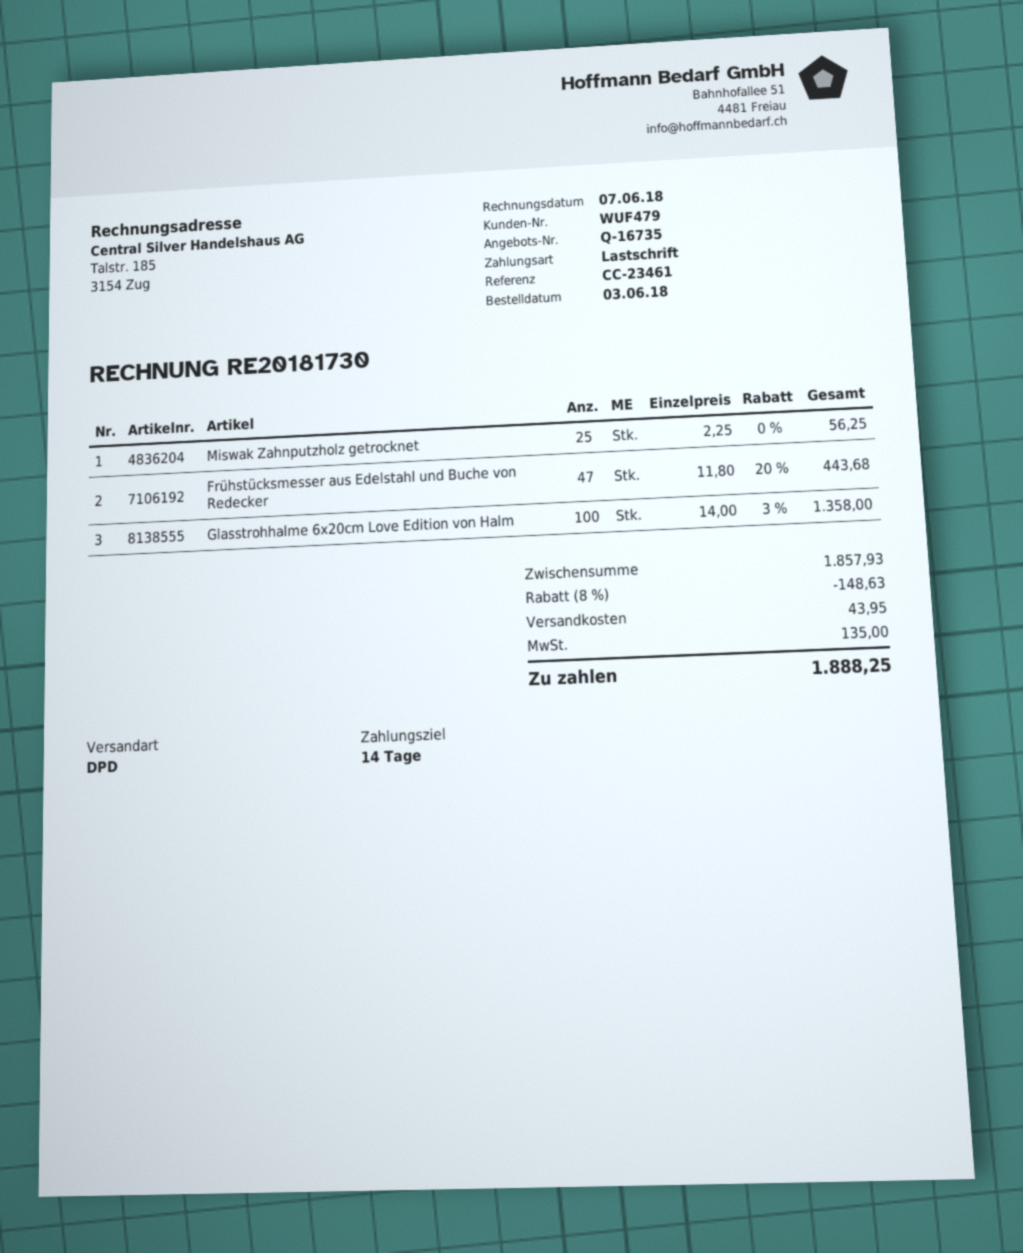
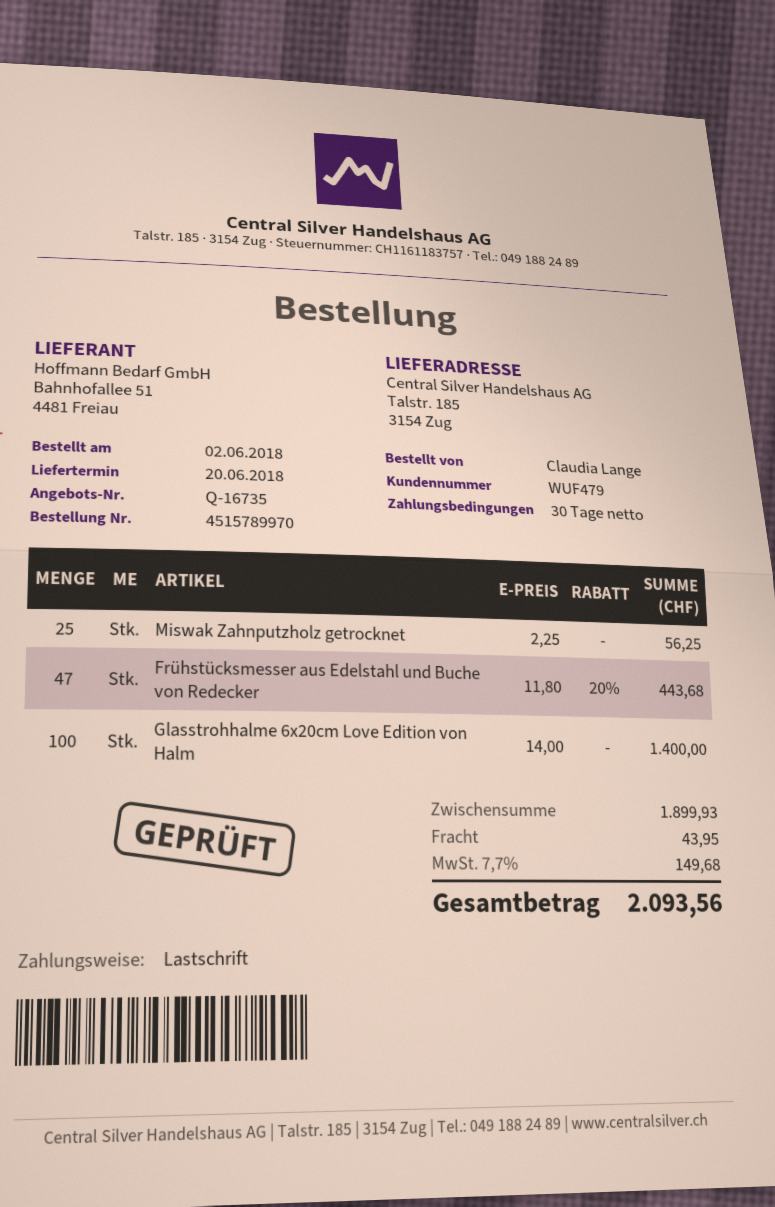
order date: 2018-06-03 -> 2018-06-02
payment terms: 14 days -> 30 days
Glasstrohhalme 6x20cm Love Edition von Halm: 100 x 14.00 - 3% = 1358.00 -> 100 x 14.00 = 1400.00
subtotal: 1857.93 -> 1899.93
discount: 8% = 148.63 -> none
tax: 135.00 -> 149.68
total: 1888.25 -> 2093.56

